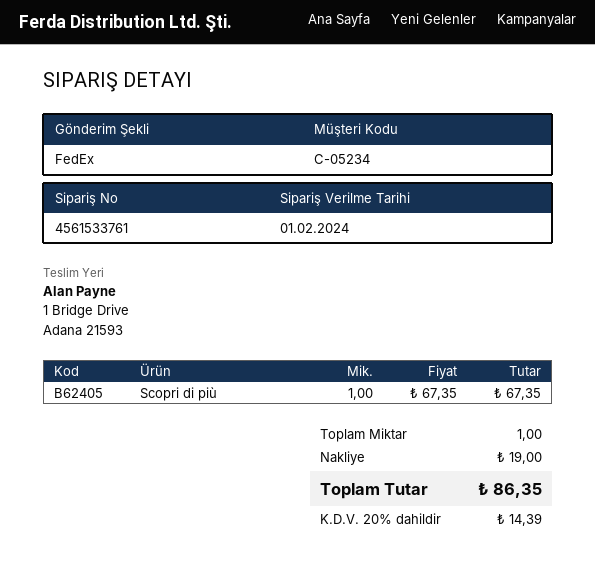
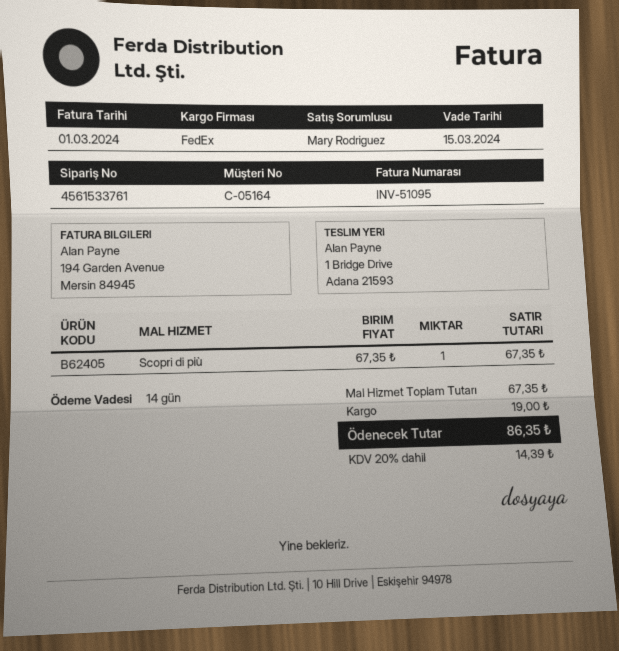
customer number: C-05234 -> C-05164

